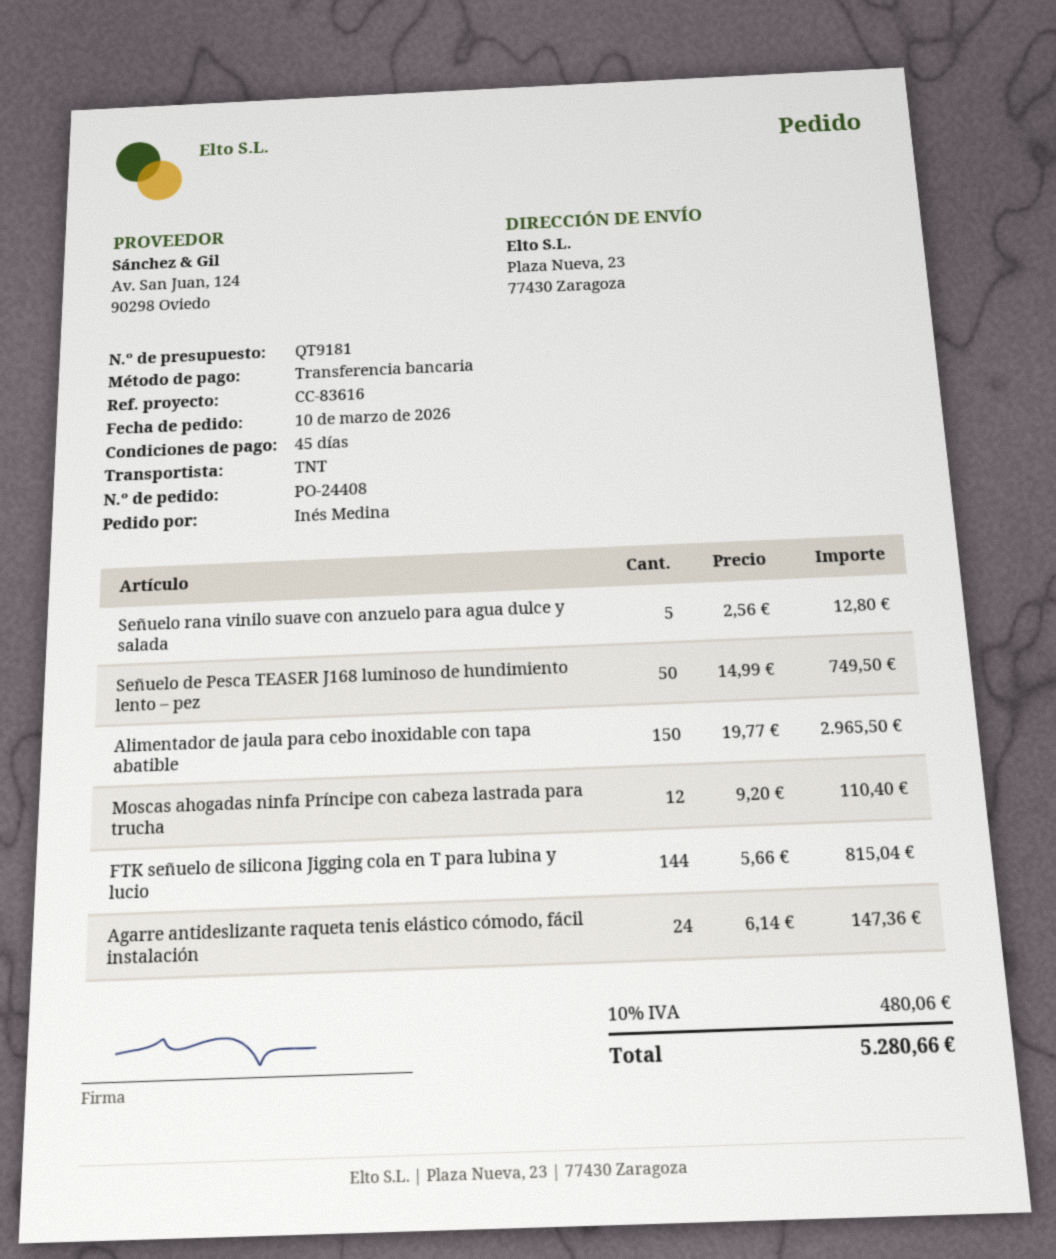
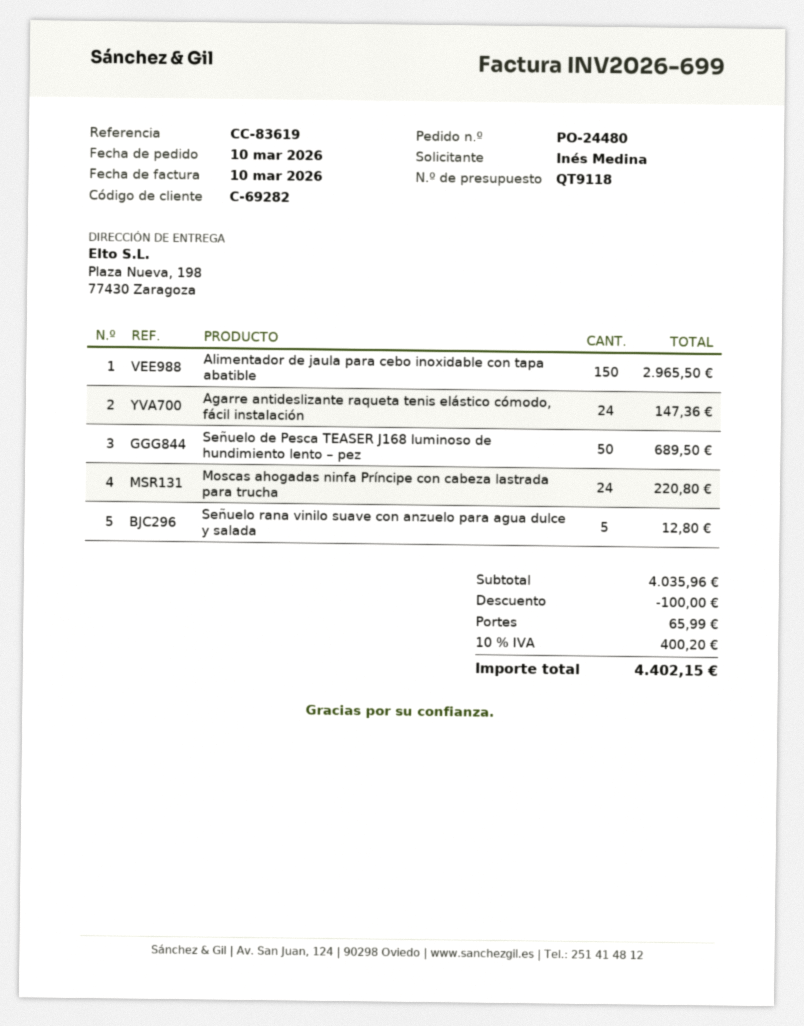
quote number: QT9181 -> QT9118
order number: PO-24408 -> PO-24480
reference: CC-83616 -> CC-83619
ship to: Plaza Nueva, 23, 77430 Zaragoza -> Plaza Nueva, 198, 77430 Zaragoza
Señuelo de Pesca TEASER J168 luminoso de hundimiento lento – pez: 50 for 749.50 -> 50 for 689.50
Moscas ahogadas ninfa Príncipe con cabeza lastrada para trucha: 12 for 110.40 -> 24 for 220.80
FTK señuelo de silicona Jigging cola en T para lubina y lucio: 144 for 815.04 -> none
discount: none -> 100.00
shipping: none -> 65.99
tax: 10% = 480.06 -> 10% = 400.20
total: 5280.66 -> 4402.15

